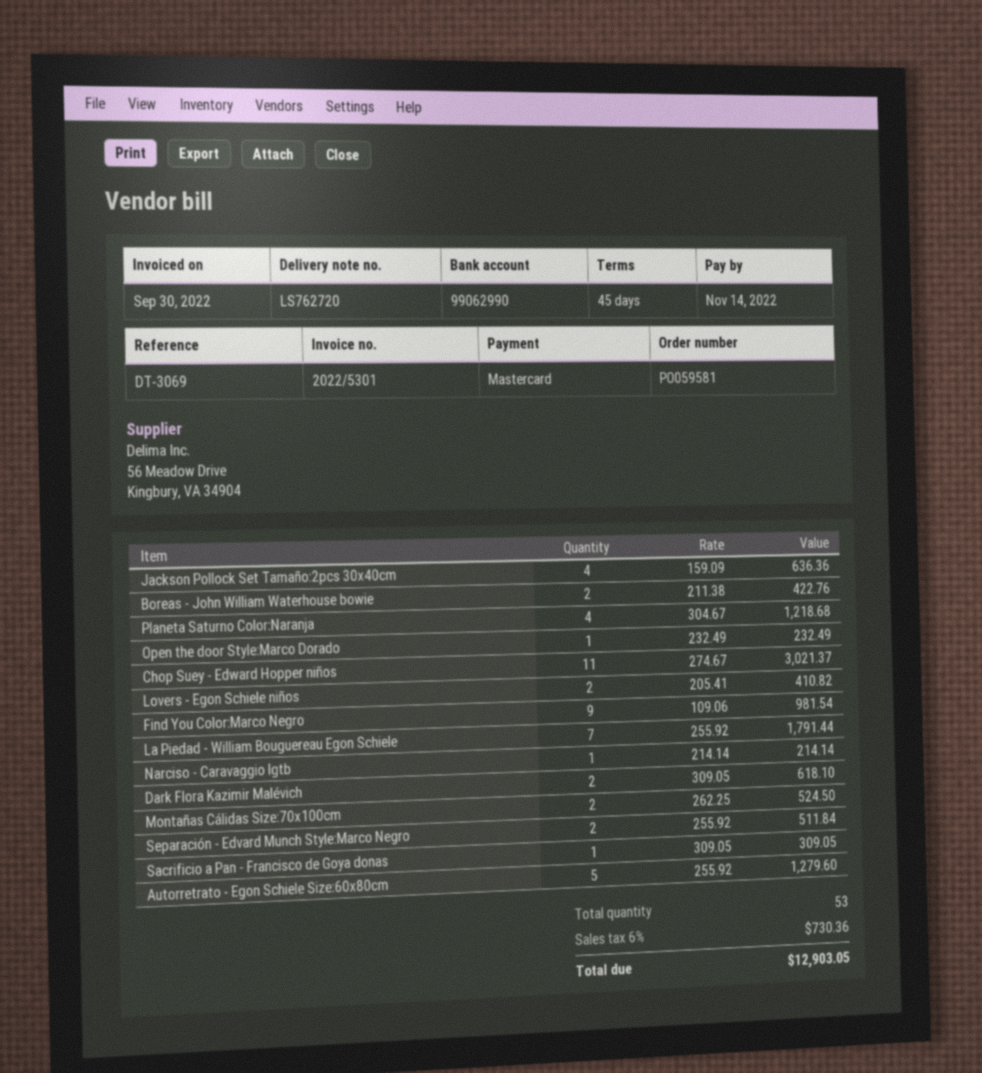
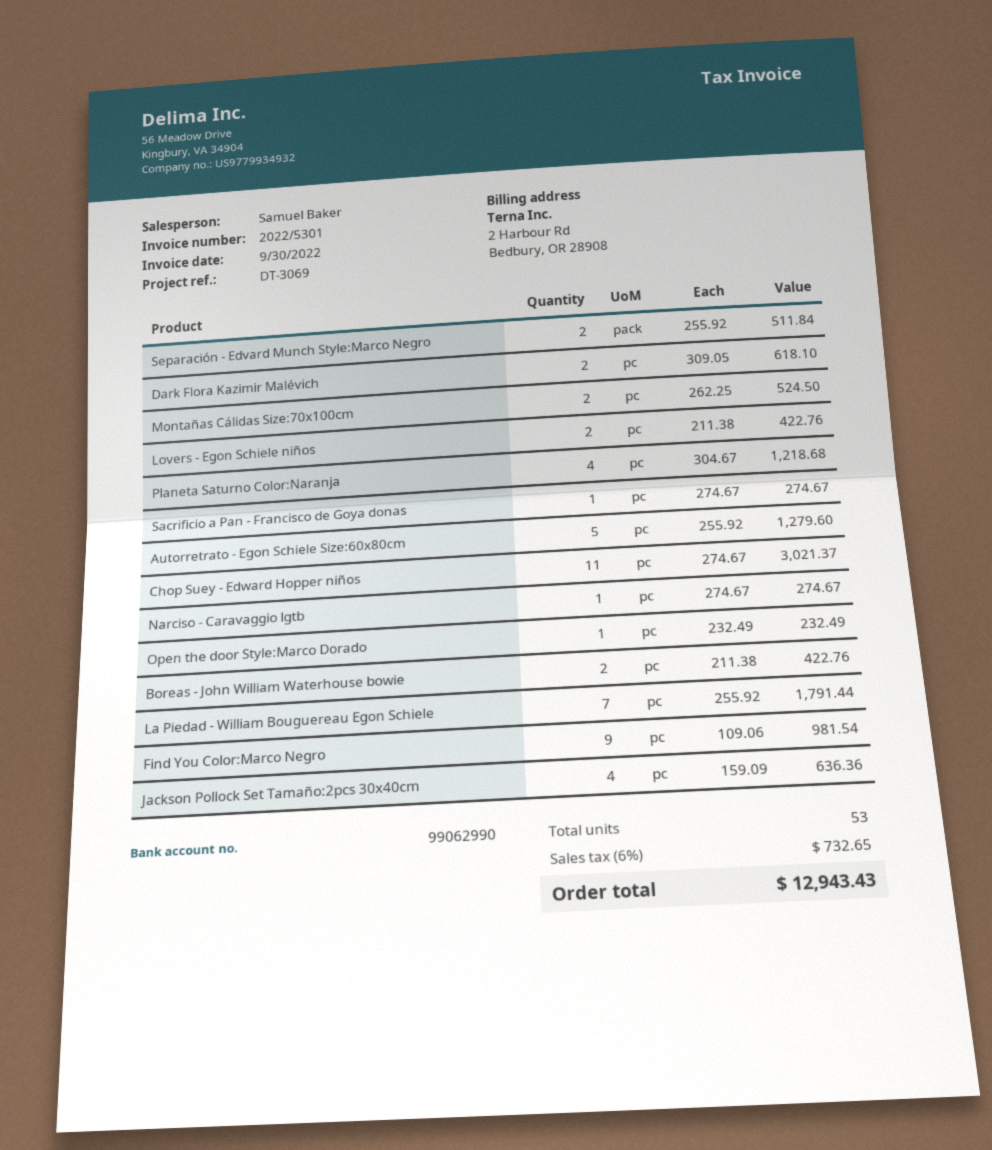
Lovers - Egon Schiele niños: 2 x 205.41 = 410.82 -> 2 x 211.38 = 422.76
Narciso - Caravaggio lgtb: 1 x 214.14 = 214.14 -> 1 x 274.67 = 274.67
Sacrificio a Pan - Francisco de Goya donas: 1 x 309.05 = 309.05 -> 1 x 274.67 = 274.67
tax: 6% = 730.36 -> 6% = 732.65
total: 12903.05 -> 12943.43

